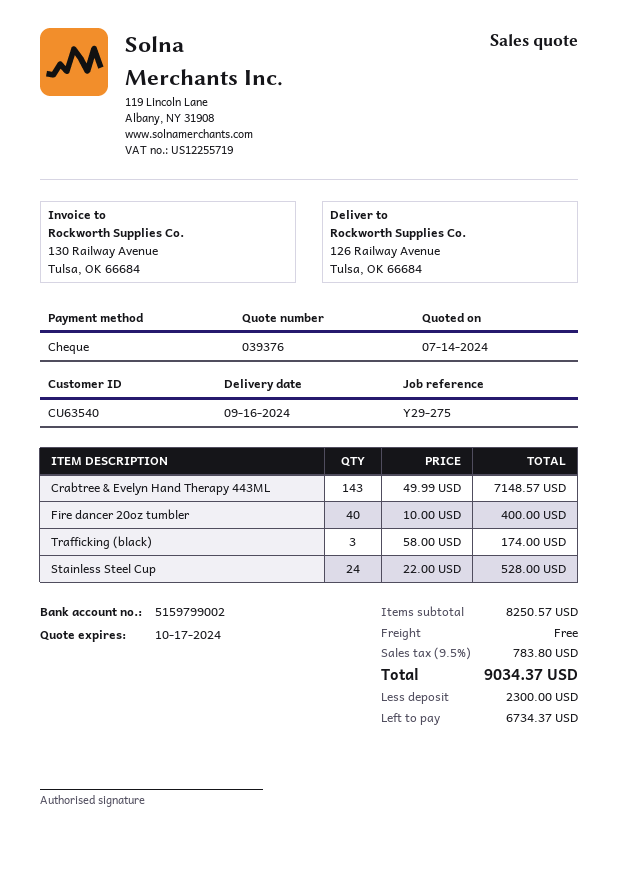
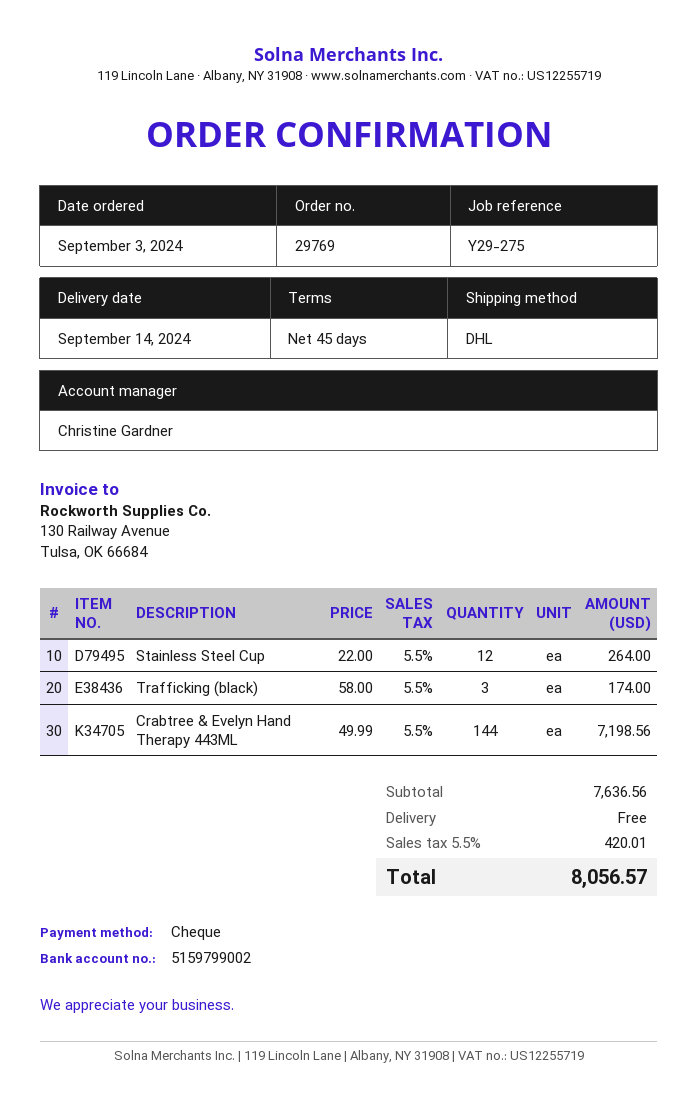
delivery date: 2024-09-16 -> 2024-09-14
Crabtree & Evelyn Hand Therapy 443ML: 143 x 49.99 = 7148.57 -> 144 x 49.99 = 7198.56
Fire dancer 20oz tumbler: 40 x 10.00 = 400.00 -> none
Stainless Steel Cup: 24 x 22.00 = 528.00 -> 12 x 22.00 = 264.00
subtotal: 8250.57 -> 7636.56
tax: 9.5% = 783.80 -> 5.5% = 420.01
total: 9034.37 -> 8056.57

